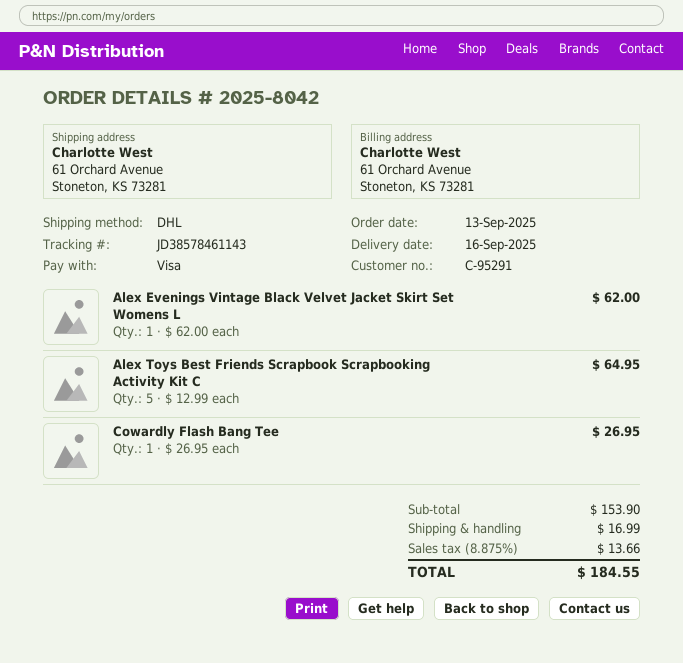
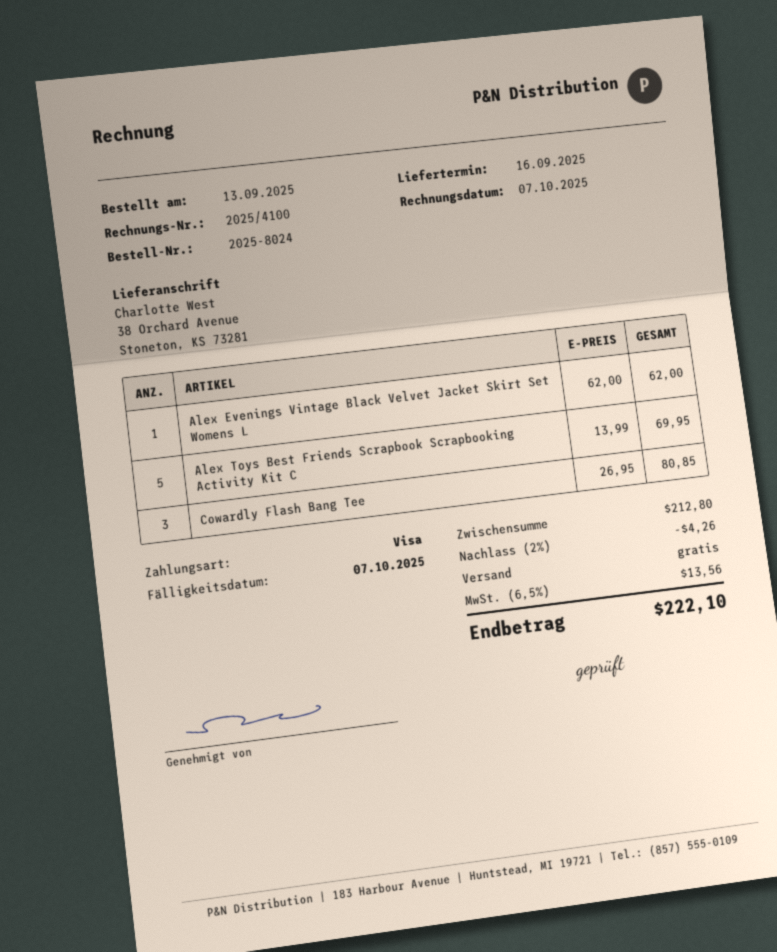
order number: 2025-8042 -> 2025-8024
ship to: 61 Orchard Avenue, Stoneton, KS 73281 -> 38 Orchard Avenue, Stoneton, KS 73281
Alex Toys Best Friends Scrapbook Scrapbooking Activity Kit C: 5 x 12.99 = 64.95 -> 5 x 13.99 = 69.95
Cowardly Flash Bang Tee: 1 x 26.95 = 26.95 -> 3 x 26.95 = 80.85
subtotal: 153.90 -> 212.80
discount: none -> 2% = 4.26
shipping: 16.99 -> 0.00
tax: 8.875% = 13.66 -> 6.5% = 13.56
total: 184.55 -> 222.10

